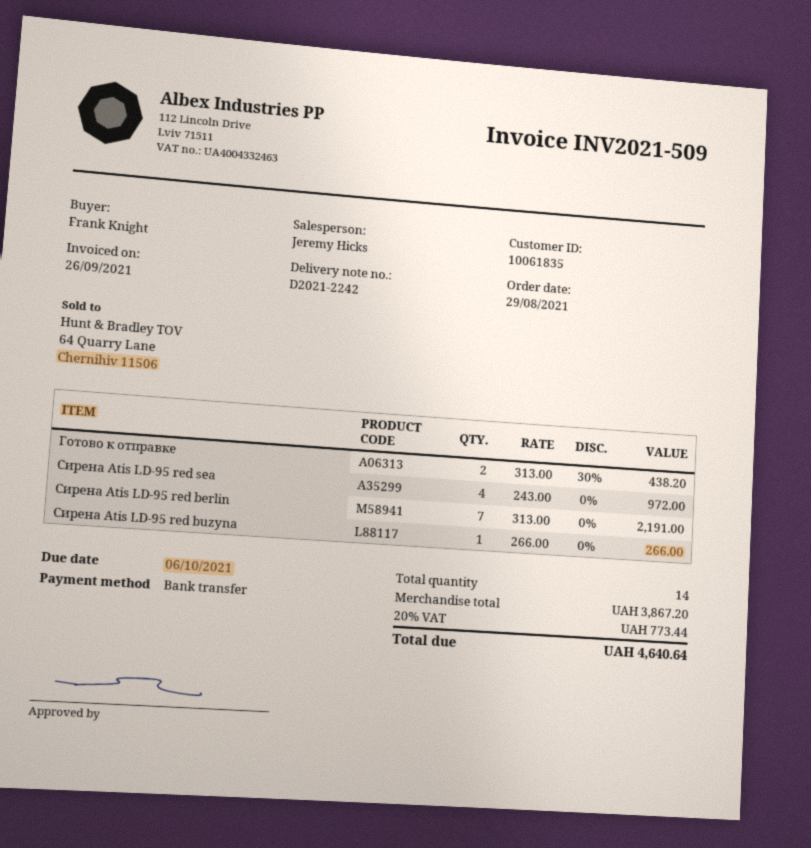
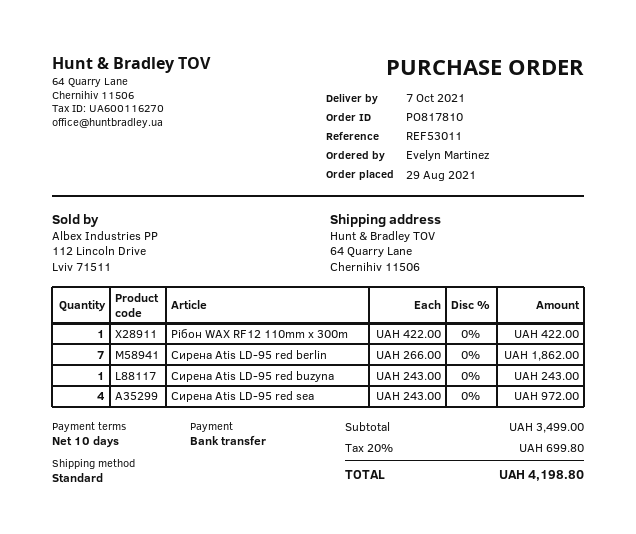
ordered by: Frank Knight -> Evelyn Martinez
Готово к отправке: 2 x 313.00 - 30% = 438.20 -> none
Сирена Atis LD-95 red berlin: 7 x 313.00 = 2191.00 -> 7 x 266.00 = 1862.00
Сирена Atis LD-95 red buzyna: 1 x 266.00 = 266.00 -> 1 x 243.00 = 243.00
Рібон WAX RF12 110mm x 300m: none -> 1 x 422.00 = 422.00
subtotal: 3867.20 -> 3499.00
tax: 20% = 773.44 -> 20% = 699.80
total: 4640.64 -> 4198.80

